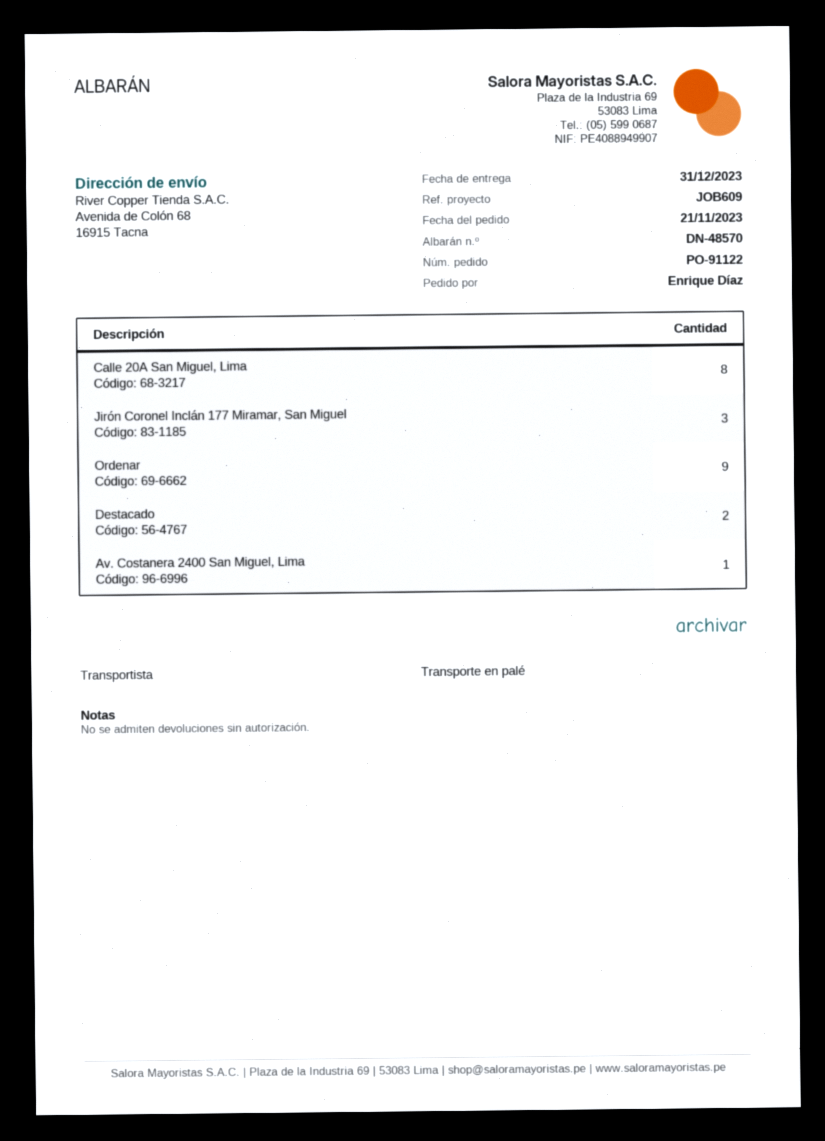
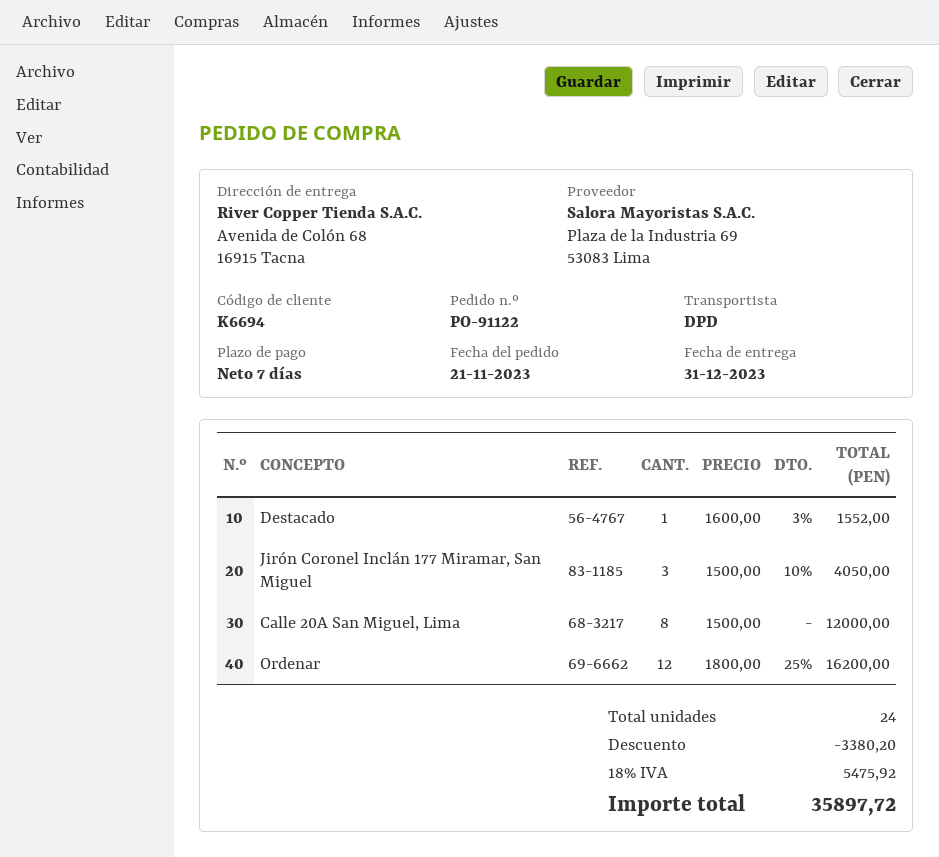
shipping method: pallet freight -> DPD
Ordenar: 9 -> 12
Destacado: 2 -> 1
Av. Costanera 2400 San Miguel, Lima: 1 -> none

